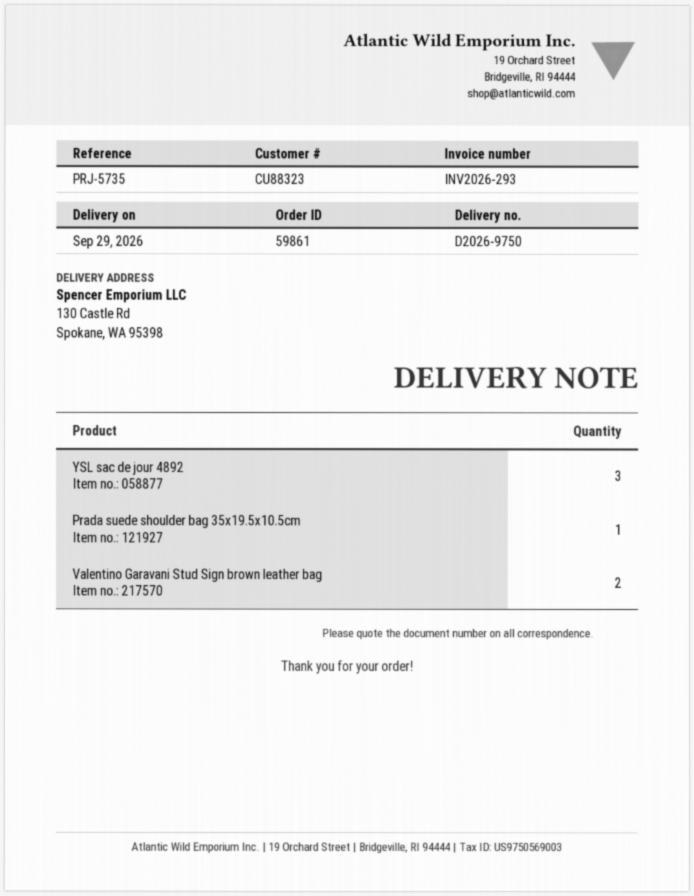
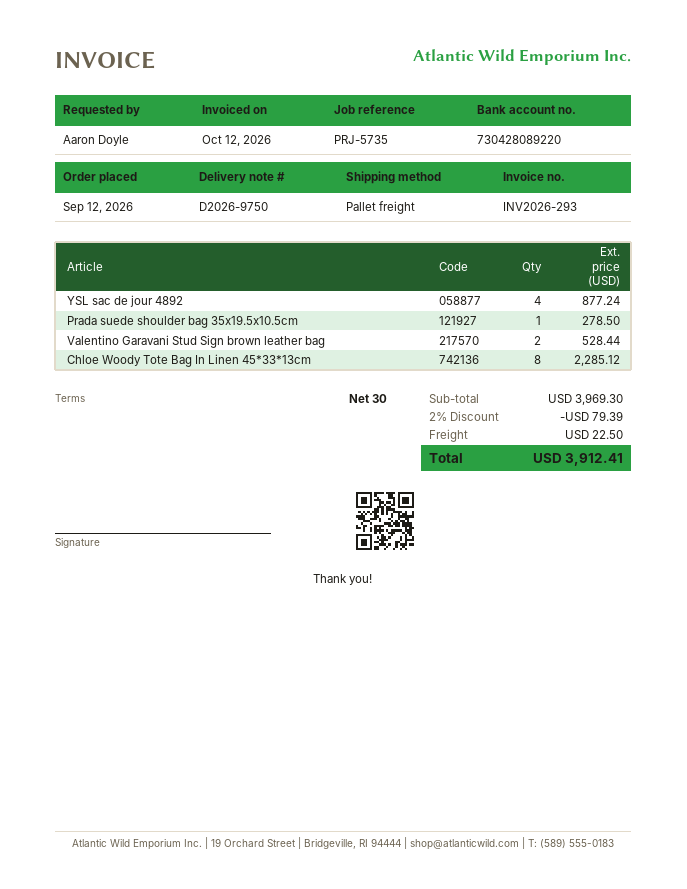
YSL sac de jour 4892: 3 -> 4
Chloe Woody Tote Bag In Linen 45*33*13cm: none -> 8

